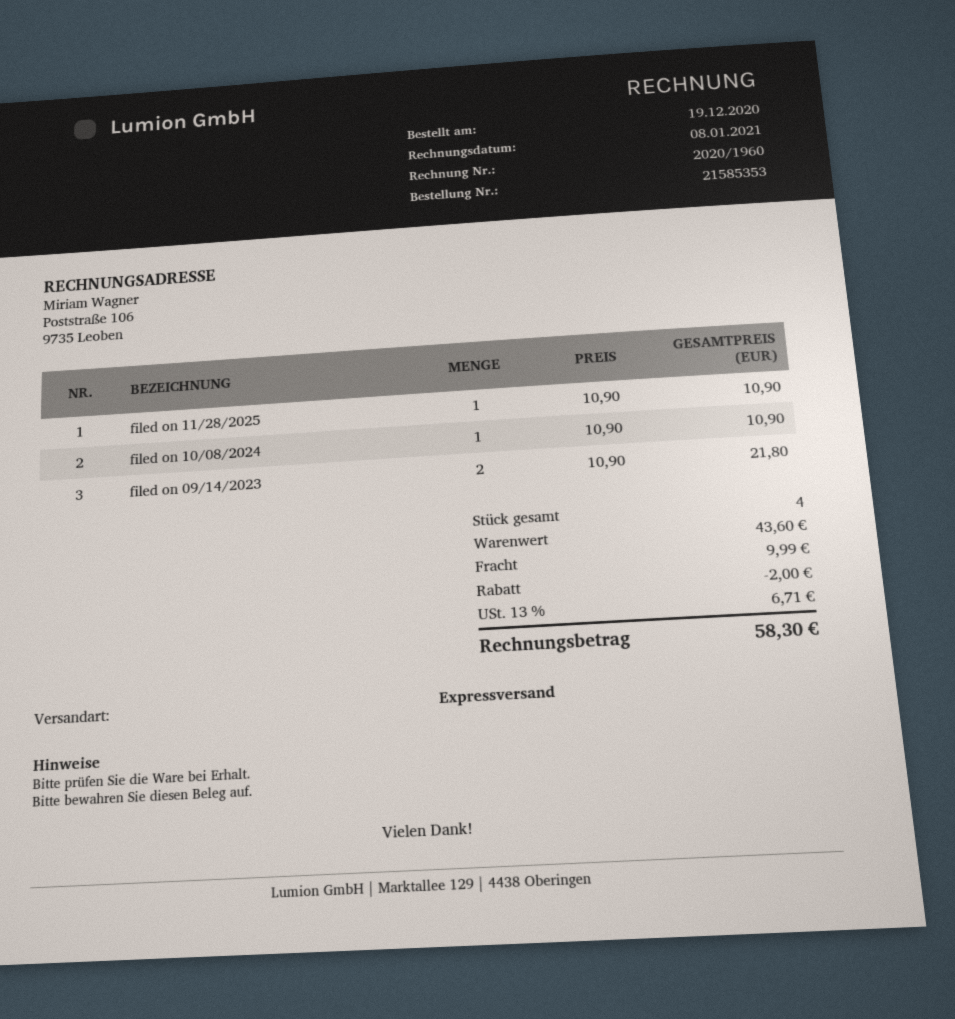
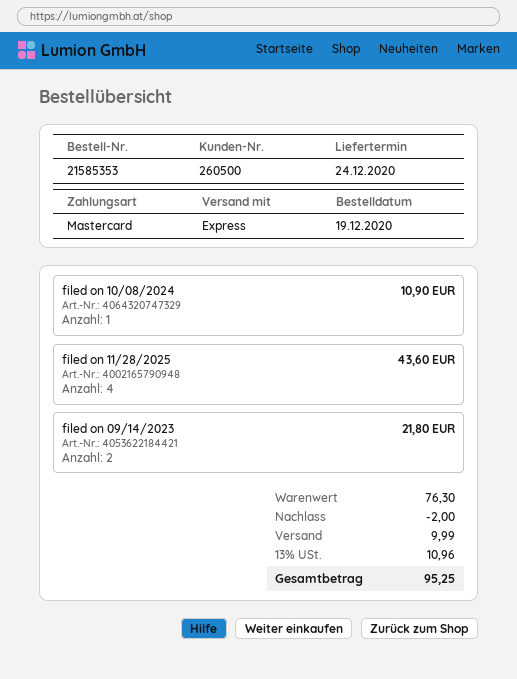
filed on 11/28/2025: 1 for 10.90 -> 4 for 43.60
subtotal: 43.60 -> 76.30
tax: 13% = 6.71 -> 13% = 10.96
total: 58.30 -> 95.25

